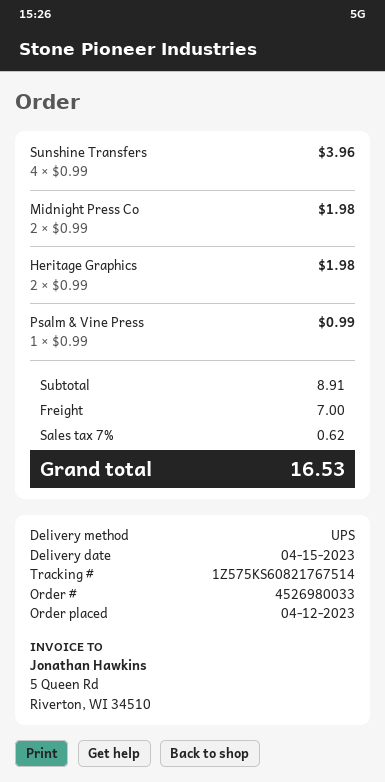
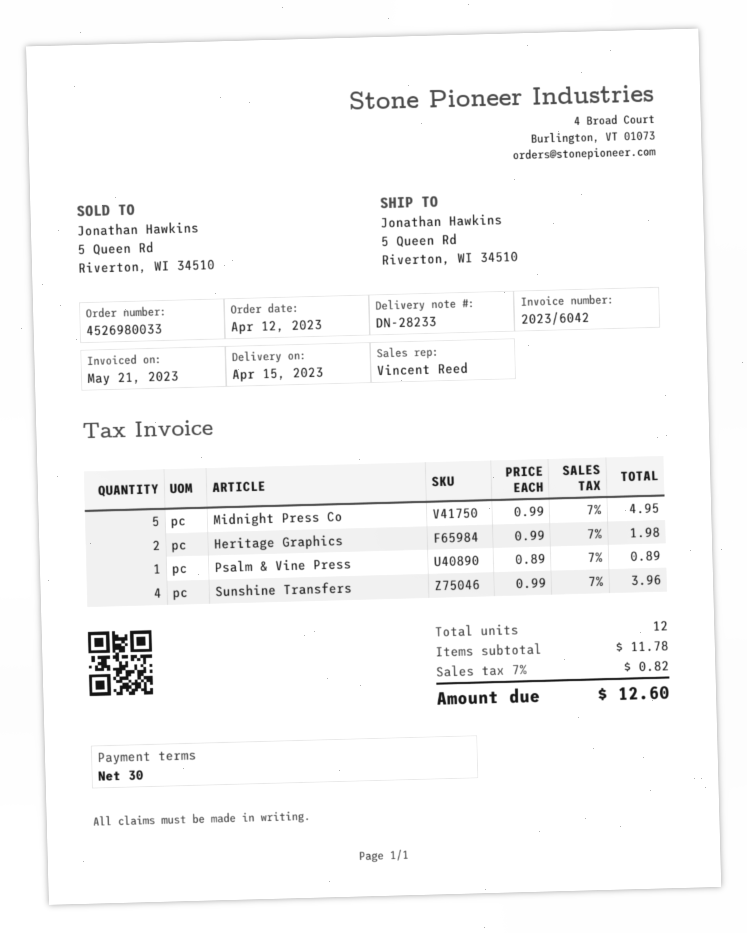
Midnight Press Co: 2 x 0.99 = 1.98 -> 5 x 0.99 = 4.95
Psalm & Vine Press: 1 x 0.99 = 0.99 -> 1 x 0.89 = 0.89
subtotal: 8.91 -> 11.78
shipping: 7.00 -> none
tax: 7% = 0.62 -> 7% = 0.82
total: 16.53 -> 12.60

